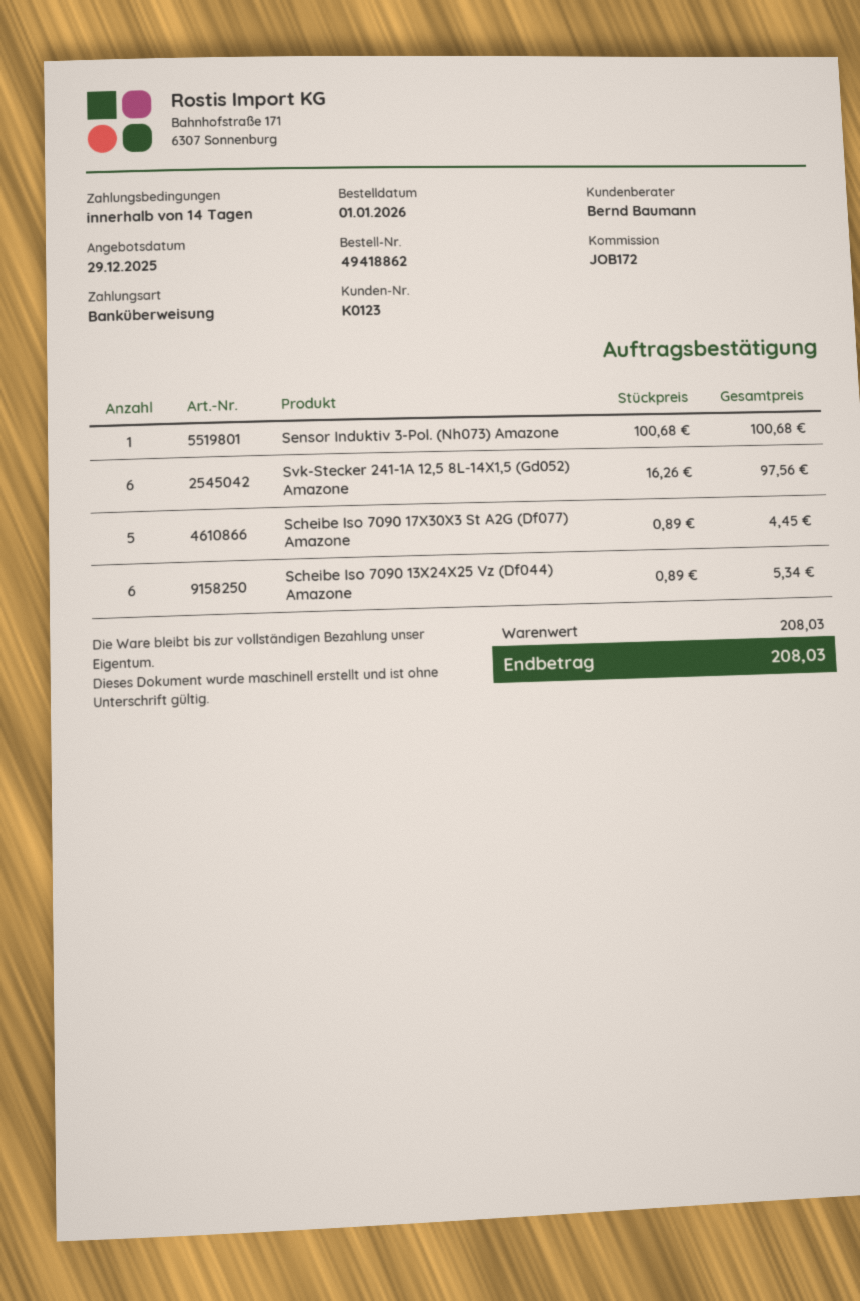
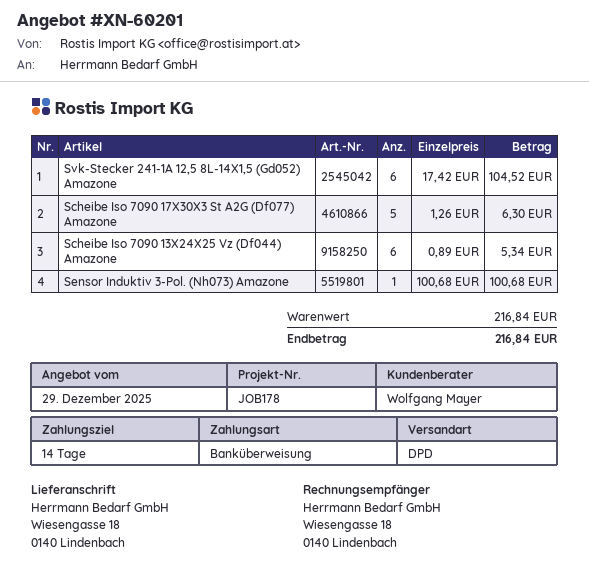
reference: JOB172 -> JOB178
sales rep: Bernd Baumann -> Wolfgang Mayer
Svk-Stecker 241-1A 12,5 8L-14X1,5 (Gd052) Amazone: 6 x 16.26 = 97.56 -> 6 x 17.42 = 104.52
Scheibe Iso 7090 17X30X3 St A2G (Df077) Amazone: 5 x 0.89 = 4.45 -> 5 x 1.26 = 6.30
subtotal: 208.03 -> 216.84
total: 208.03 -> 216.84

